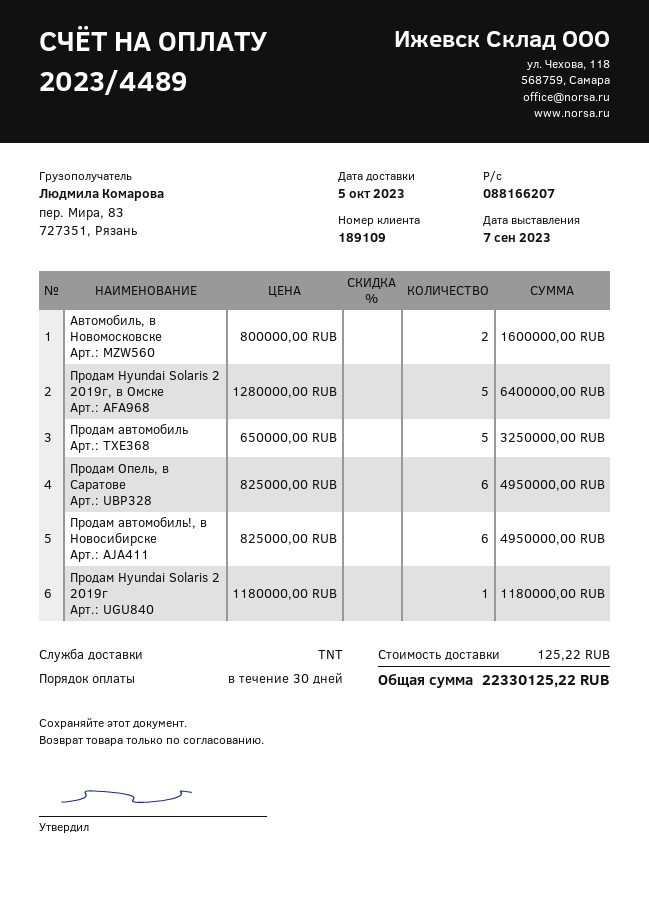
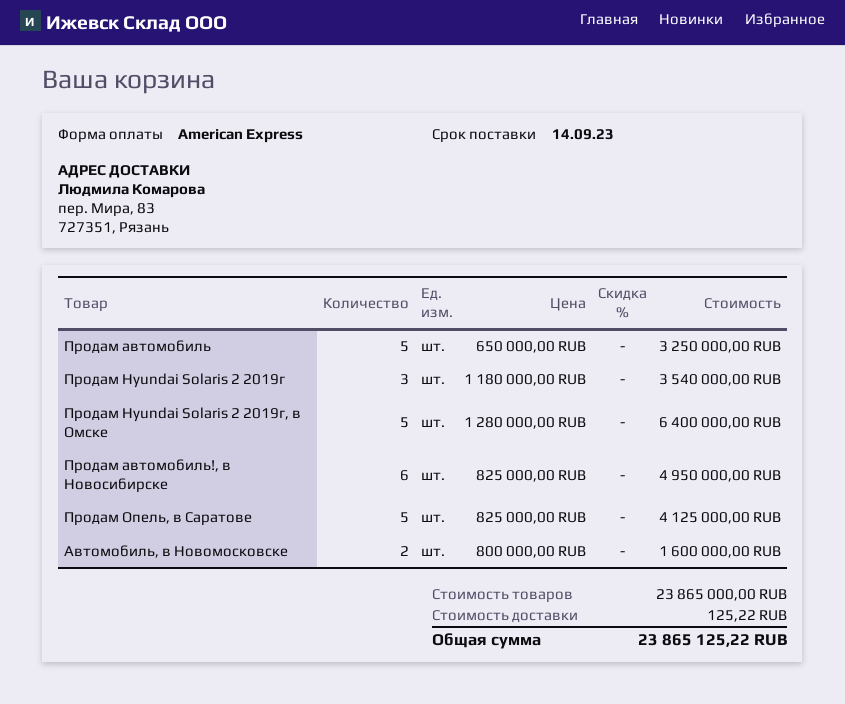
delivery date: 2023-10-05 -> 2023-09-14
Продам Опель, в Саратове: 6 x 825000.00 = 4950000.00 -> 5 x 825000.00 = 4125000.00
Продам Hyundai Solaris 2 2019г: 1 x 1180000.00 = 1180000.00 -> 3 x 1180000.00 = 3540000.00
total: 22330125.22 -> 23865125.22

